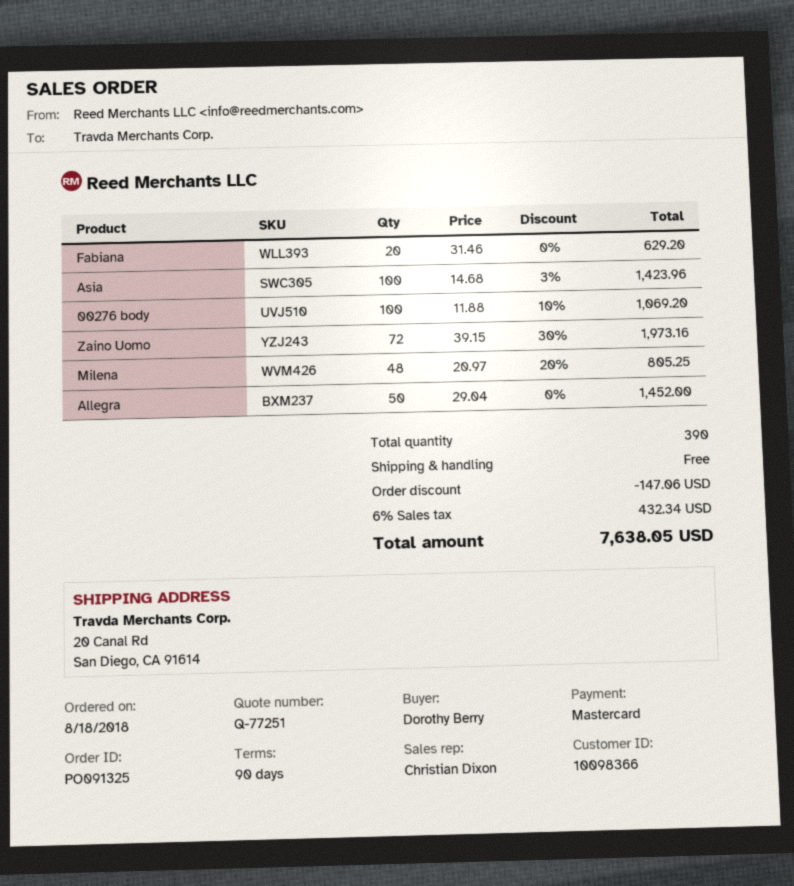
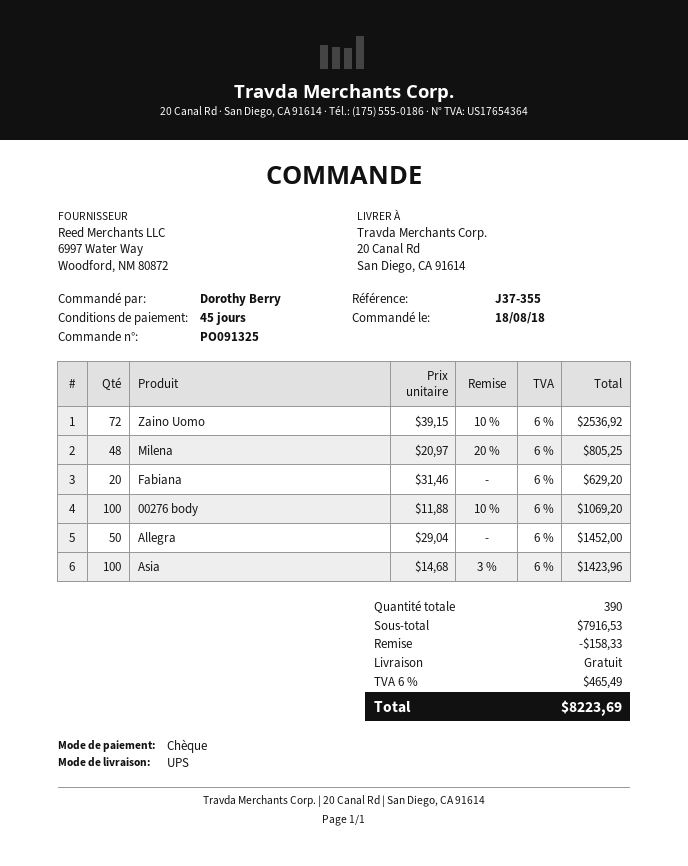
payment terms: 90 days -> 45 days
payment method: Mastercard -> cheque
Zaino Uomo: 72 x 39.15 - 30% = 1973.16 -> 72 x 39.15 - 10% = 2536.92
discount: 147.06 -> 158.33
tax: 6% = 432.34 -> 6% = 465.49
total: 7638.05 -> 8223.69

